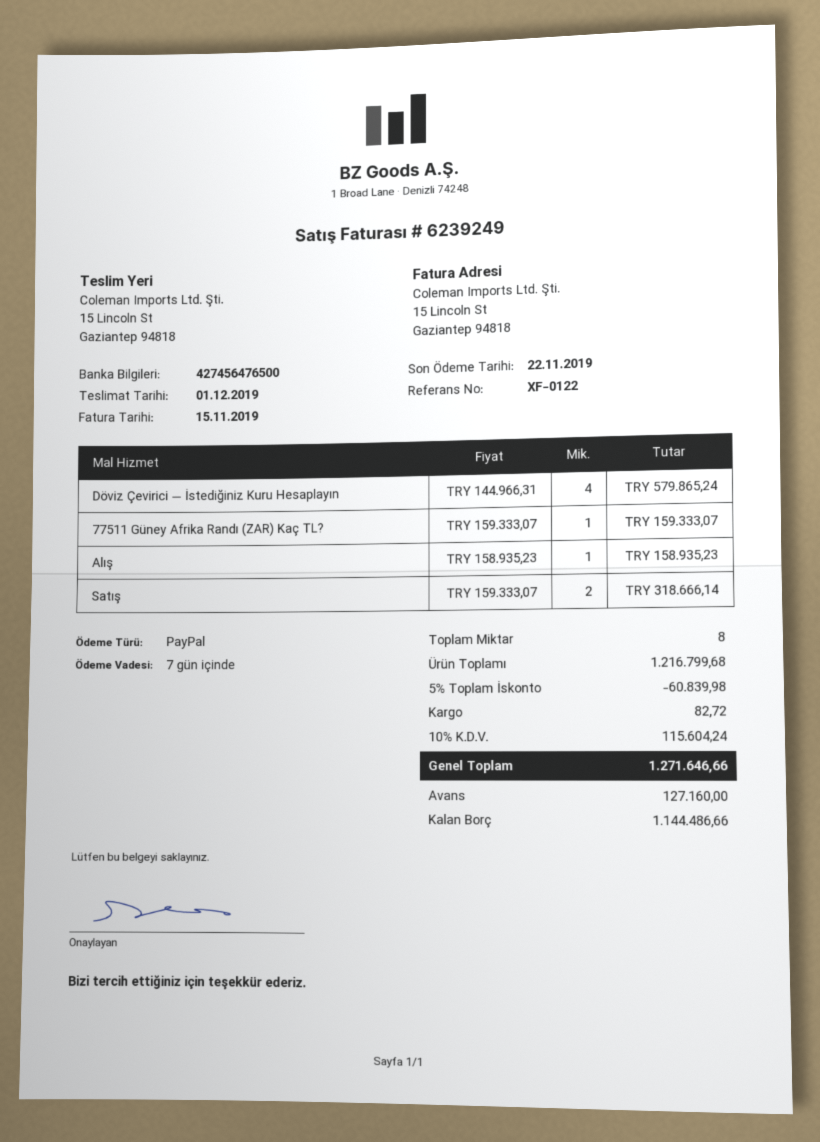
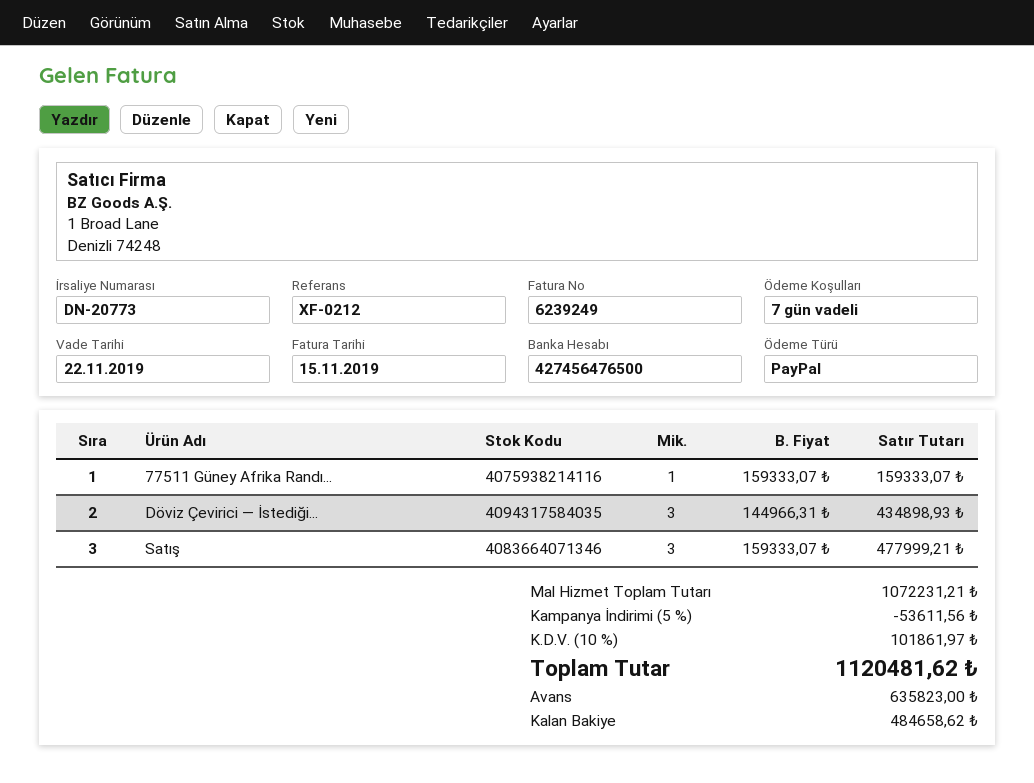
reference: XF-0122 -> XF-0212
Döviz Çevirici — İstediğiniz Kuru Hesaplayın: 4 x 144966.31 = 579865.24 -> 3 x 144966.31 = 434898.93
Alış: 1 x 158935.23 = 158935.23 -> none
Satış: 2 x 159333.07 = 318666.14 -> 3 x 159333.07 = 477999.21
subtotal: 1216799.68 -> 1072231.21
discount: 5% = 60839.98 -> 5% = 53611.56
shipping: 82.72 -> none
tax: 10% = 115604.24 -> 10% = 101861.97
total: 1271646.66 -> 1120481.62
deposit: 127160.00 -> 635823.00
balance: 1144486.66 -> 484658.62

